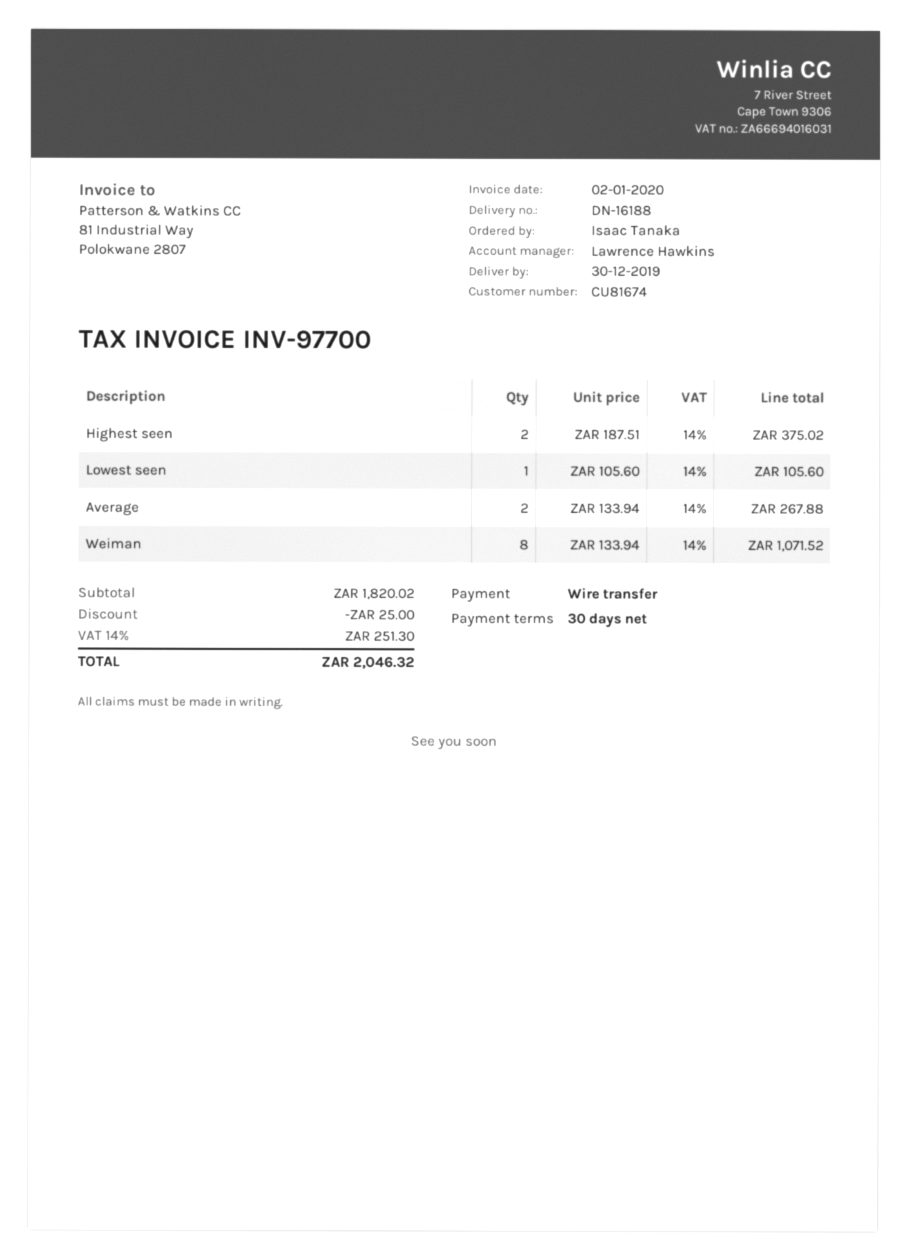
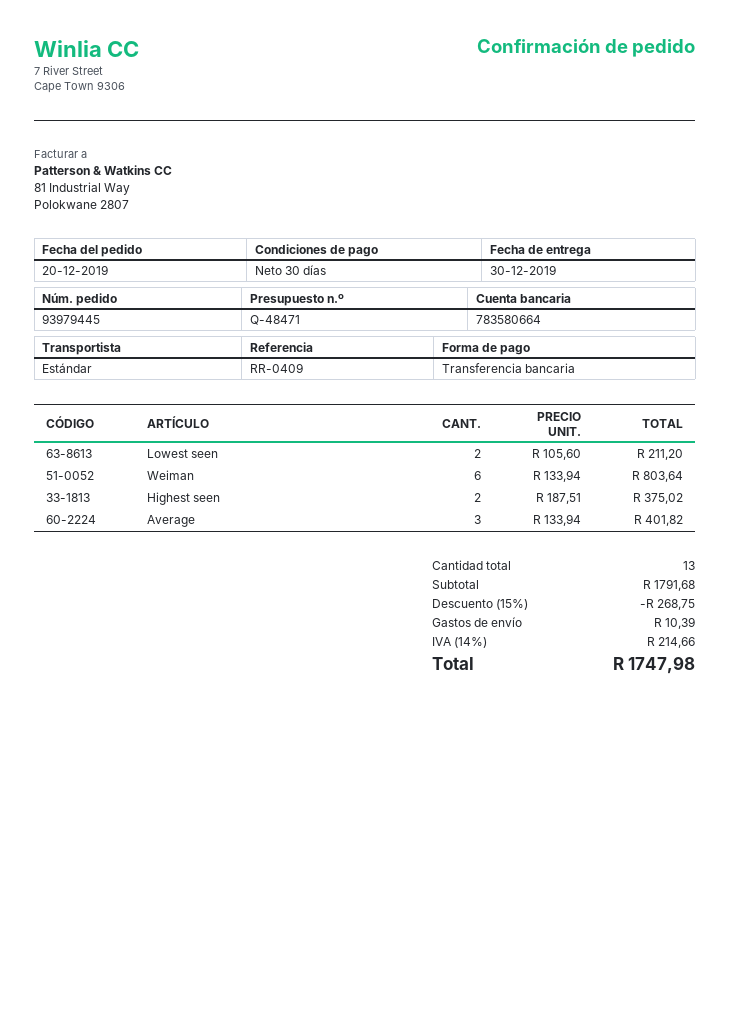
Lowest seen: 1 x 105.60 = 105.60 -> 2 x 105.60 = 211.20
Average: 2 x 133.94 = 267.88 -> 3 x 133.94 = 401.82
Weiman: 8 x 133.94 = 1071.52 -> 6 x 133.94 = 803.64
subtotal: 1820.02 -> 1791.68
discount: 25.00 -> 268.75
shipping: none -> 10.39
tax: 14% = 251.30 -> 14% = 214.66
total: 2046.32 -> 1747.98

